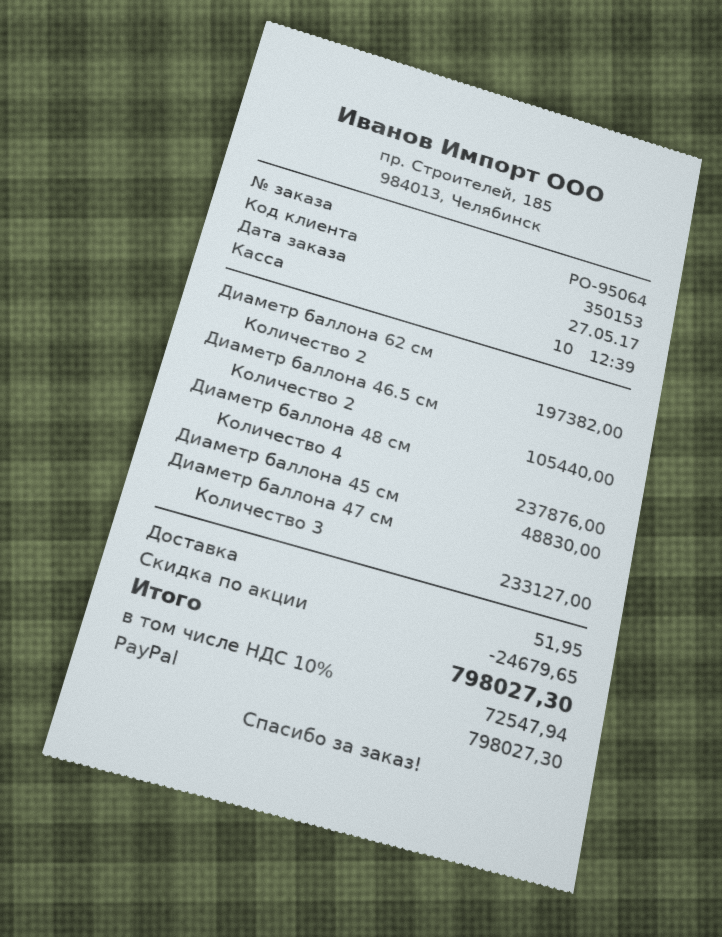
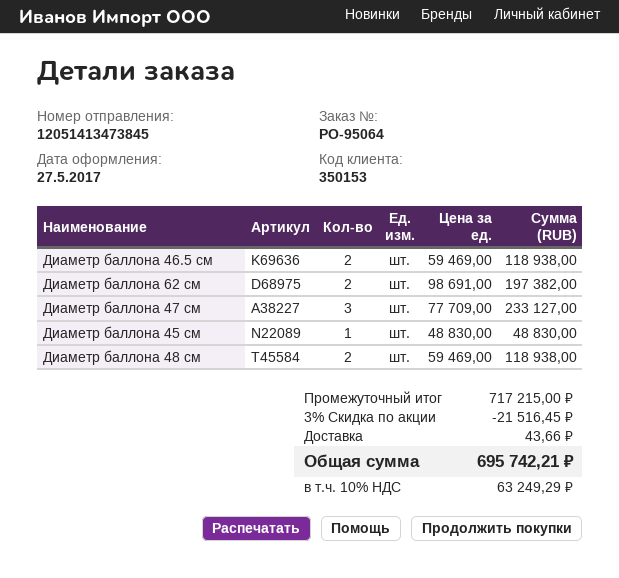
Диаметр баллона 46.5 см: 2 for 105440.00 -> 2 for 118938.00
Диаметр баллона 48 см: 4 for 237876.00 -> 2 for 118938.00
discount: 24679.65 -> 21516.45
shipping: 51.95 -> 43.66
tax: 10% = 72547.94 -> 10% = 63249.29
total: 798027.30 -> 695742.21

